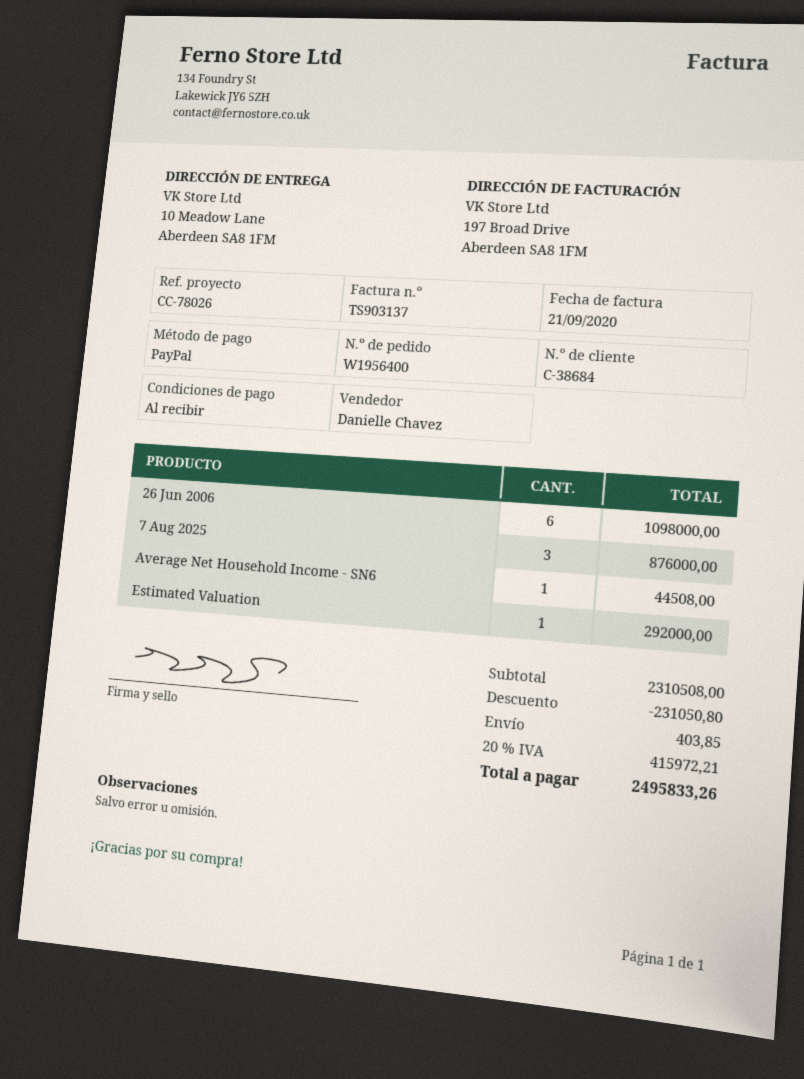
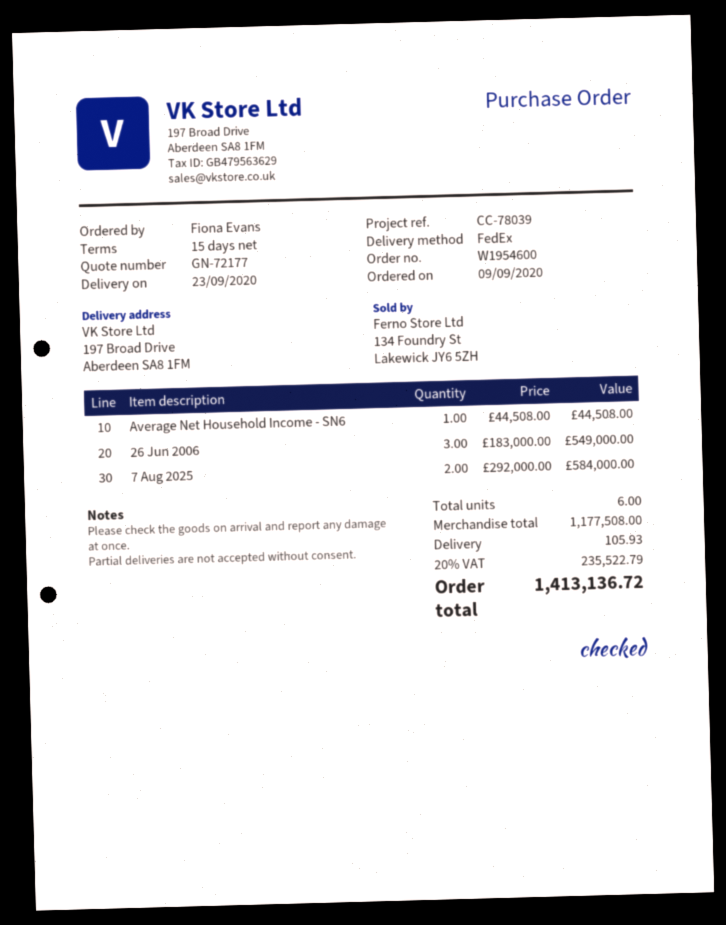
order number: W1956400 -> W1954600
payment terms: on receipt -> 15 days
reference: CC-78026 -> CC-78039
ship to: 10 Meadow Lane, Aberdeen SA8 1FM -> 197 Broad Drive, Aberdeen SA8 1FM
26 Jun 2006: 6 for 1098000.00 -> 3 for 549000.00
7 Aug 2025: 3 for 876000.00 -> 2 for 584000.00
Estimated Valuation: 1 for 292000.00 -> none
subtotal: 2310508.00 -> 1177508.00
discount: 231050.80 -> none
shipping: 403.85 -> 105.93
tax: 20% = 415972.21 -> 20% = 235522.79
total: 2495833.26 -> 1413136.72

